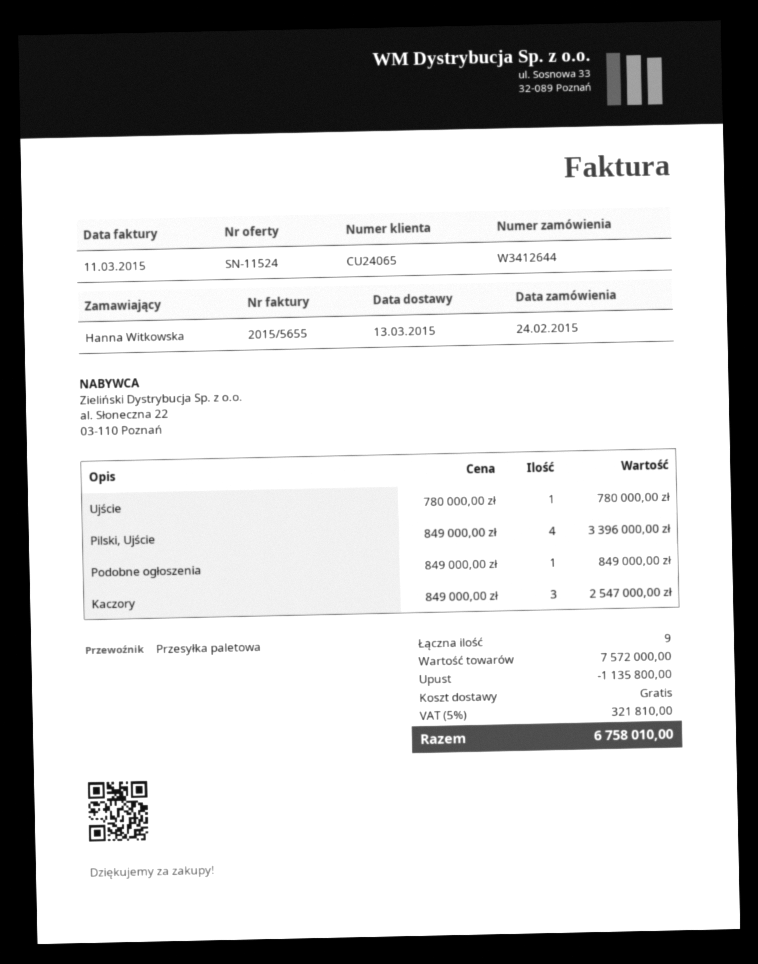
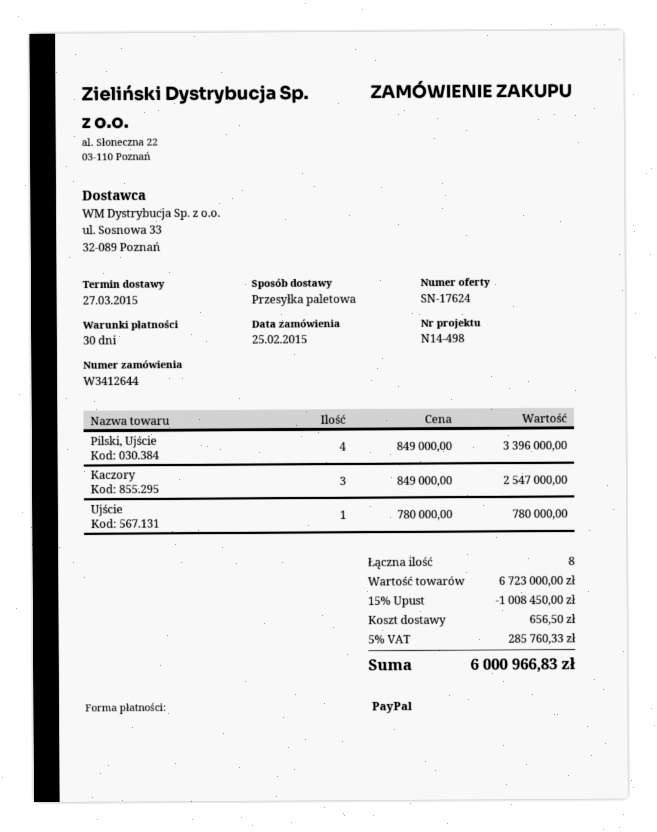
quote number: SN-11524 -> SN-17624
order date: 2015-02-24 -> 2015-02-25
delivery date: 2015-03-13 -> 2015-03-27
Podobne ogłoszenia: 1 x 849000.00 = 849000.00 -> none
total quantity: 9 -> 8
subtotal: 7572000.00 -> 6723000.00
discount: 1135800.00 -> 1008450.00
shipping: 0.00 -> 656.50
tax: 5% = 321810.00 -> 5% = 285760.33
total: 6758010.00 -> 6000966.83

